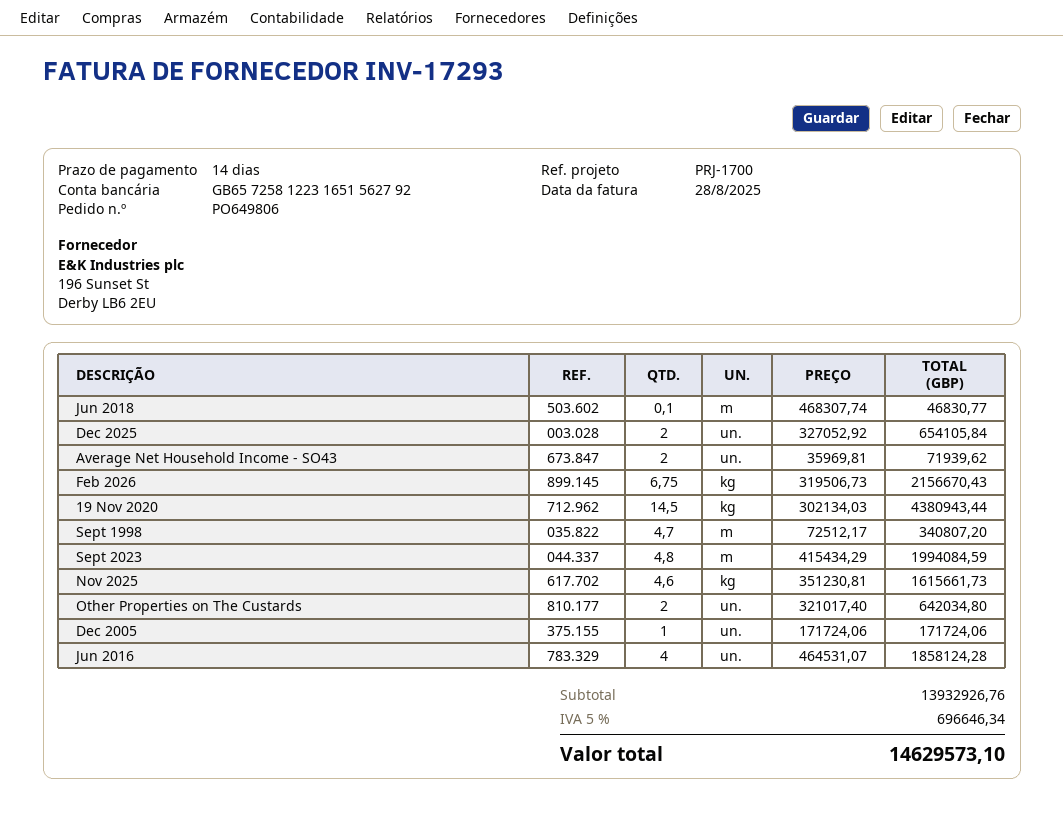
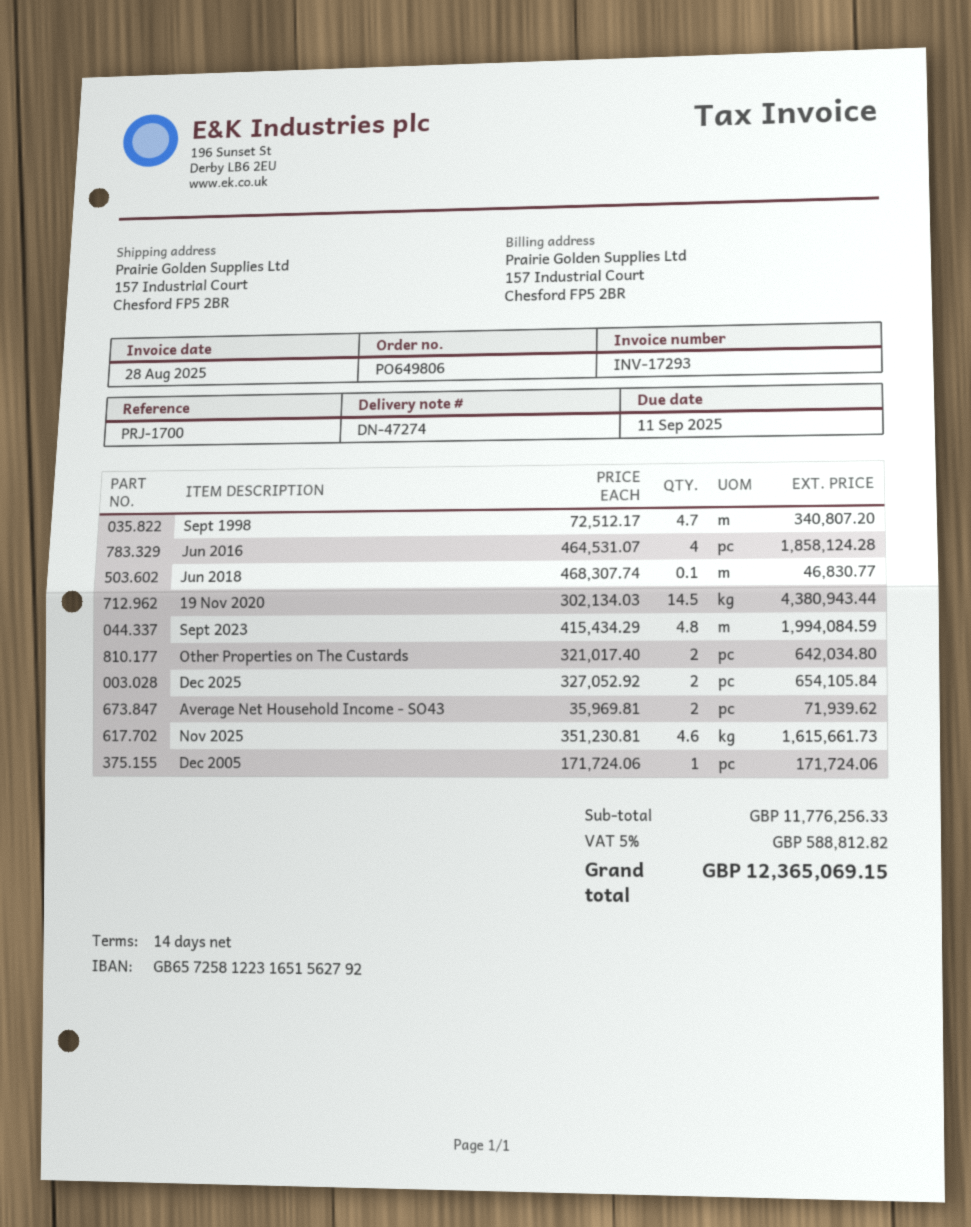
Feb 2026: 6.75 x 319506.73 = 2156670.43 -> none
subtotal: 13932926.76 -> 11776256.33
tax: 5% = 696646.34 -> 5% = 588812.82
total: 14629573.10 -> 12365069.15

